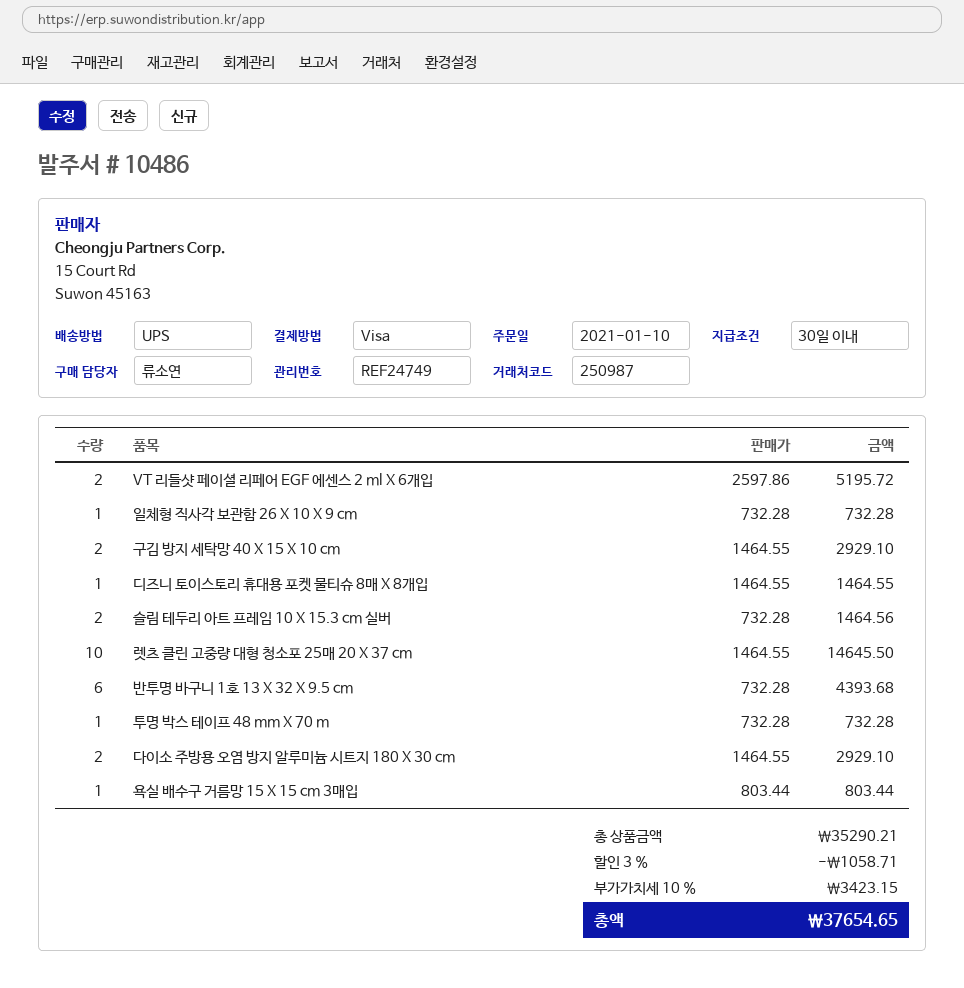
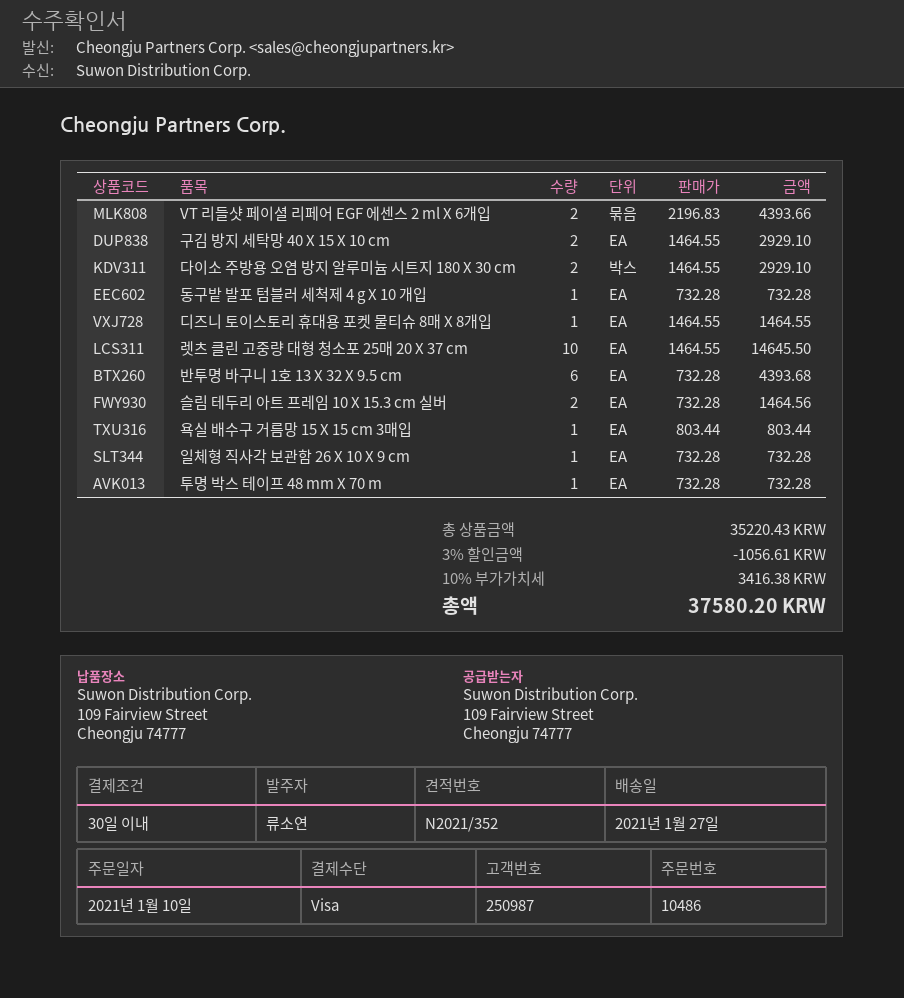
VT 리들샷 페이셜 리페어 EGF 에센스 2 ml X 6개입: 2 x 2597.86 = 5195.72 -> 2 x 2196.83 = 4393.66
동구밭 발포 텀블러 세척제 4 g X 10 개입: none -> 1 x 732.28 = 732.28
subtotal: 35290.21 -> 35220.43
discount: 3% = 1058.71 -> 3% = 1056.61
tax: 10% = 3423.15 -> 10% = 3416.38
total: 37654.65 -> 37580.20

